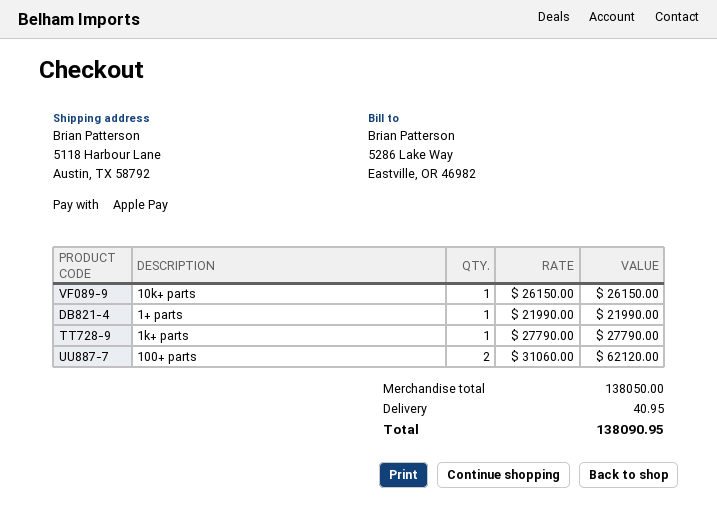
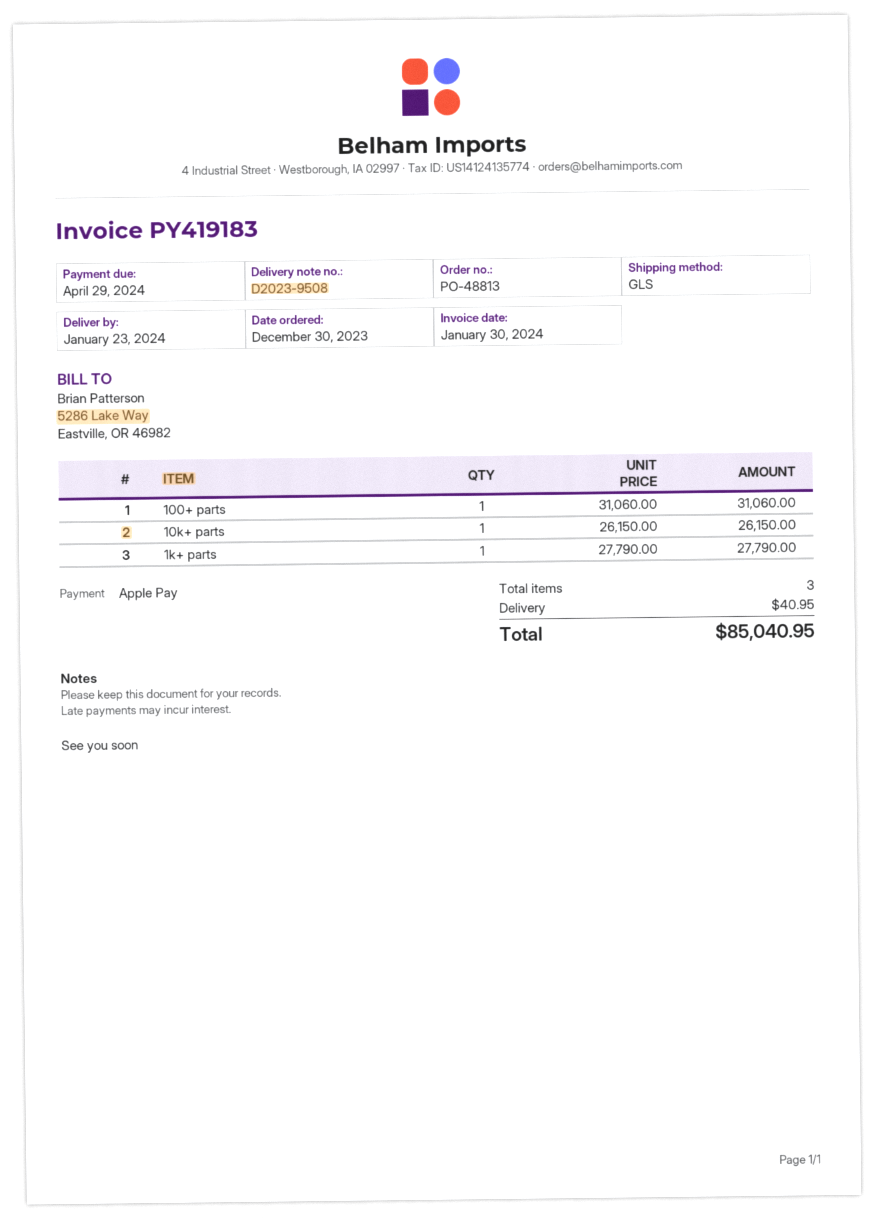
1+ parts: 1 x 21990.00 = 21990.00 -> none
100+ parts: 2 x 31060.00 = 62120.00 -> 1 x 31060.00 = 31060.00
total: 138090.95 -> 85040.95

